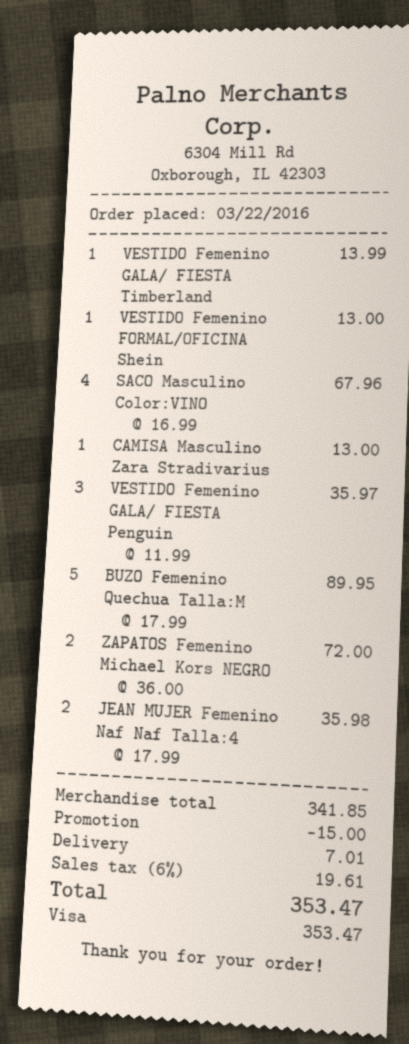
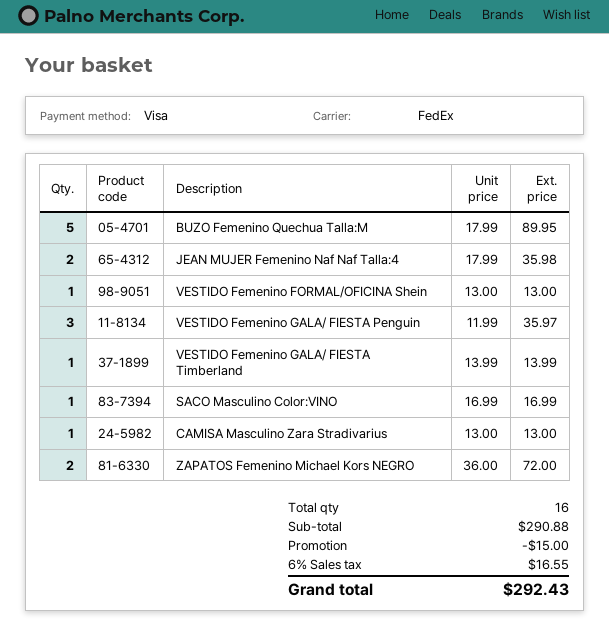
SACO Masculino Color:VINO: 4 x 16.99 = 67.96 -> 1 x 16.99 = 16.99
subtotal: 341.85 -> 290.88
shipping: 7.01 -> none
tax: 6% = 19.61 -> 6% = 16.55
total: 353.47 -> 292.43

